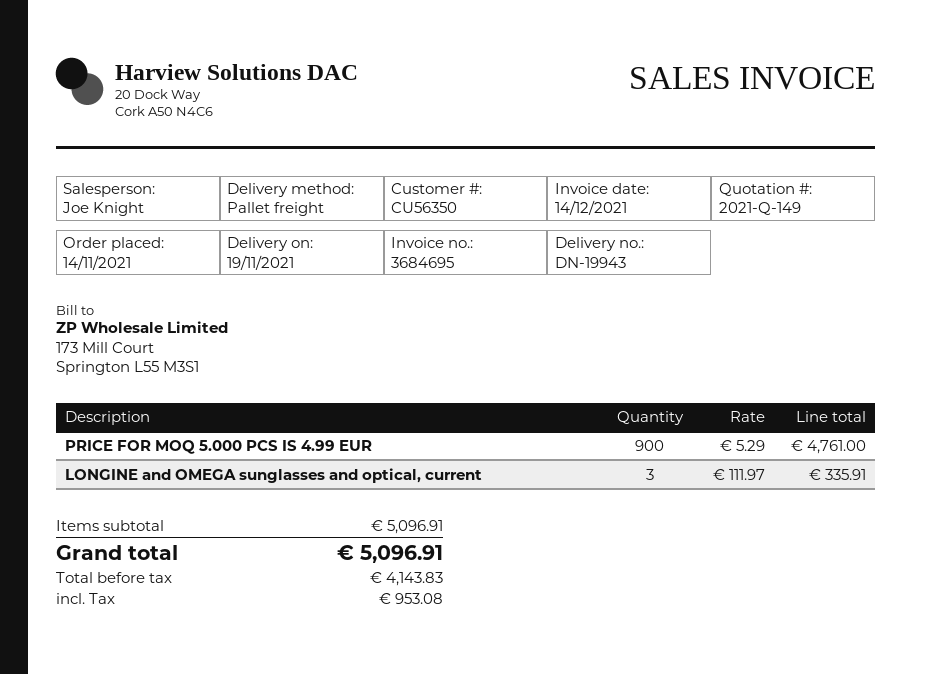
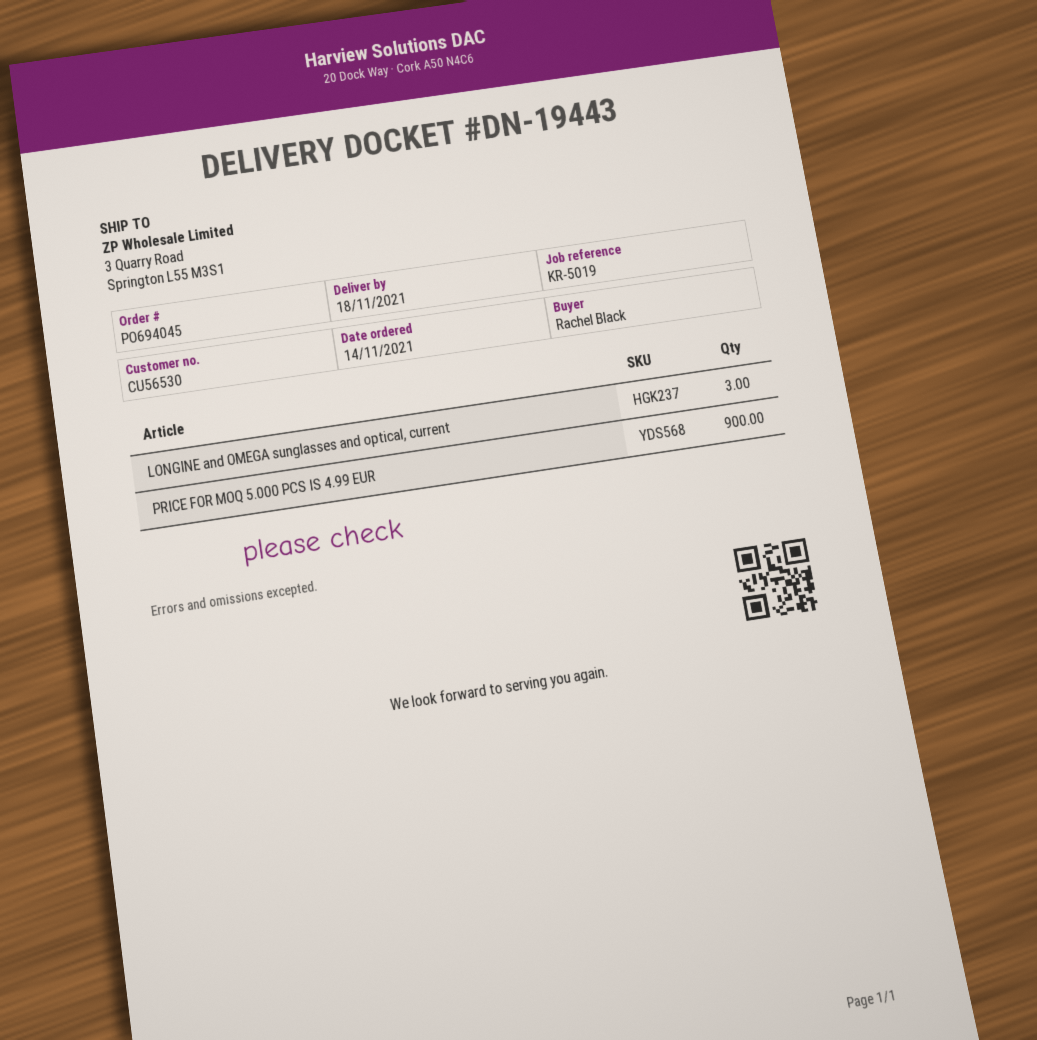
delivery note number: DN-19943 -> DN-19443
delivery date: 2021-11-19 -> 2021-11-18
customer number: CU56350 -> CU56530

